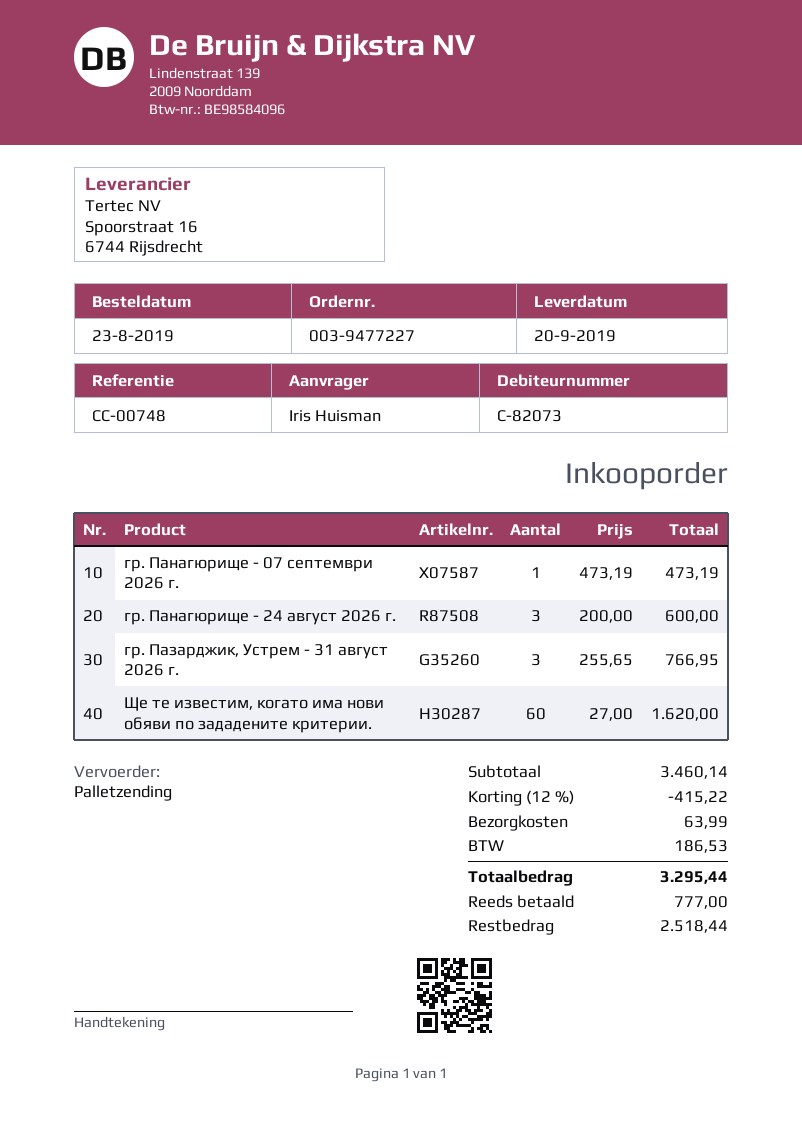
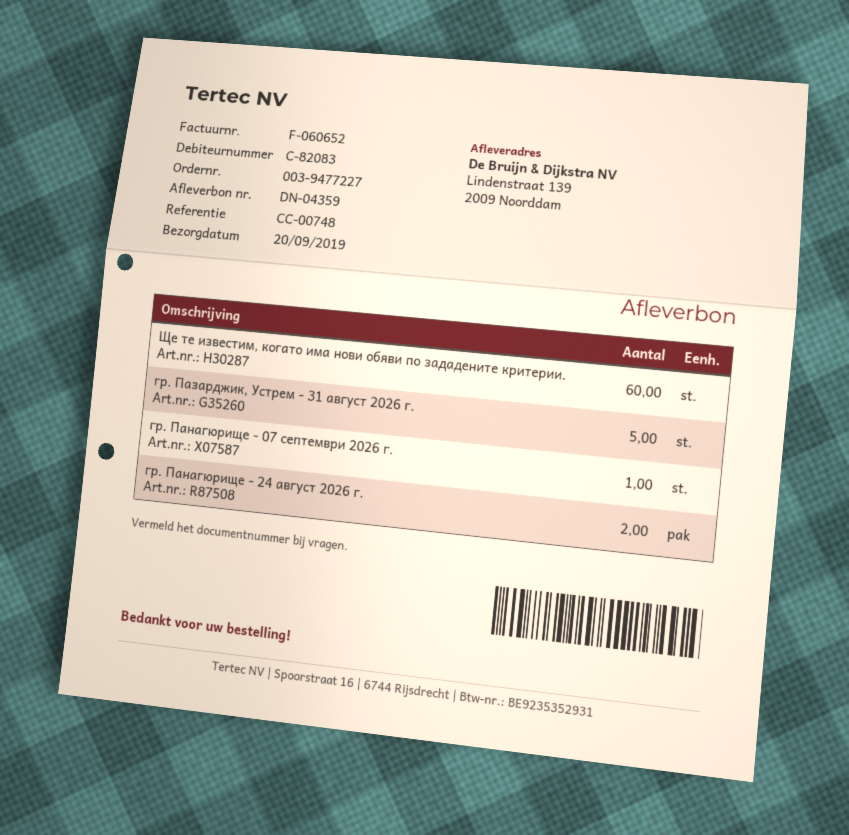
customer number: C-82073 -> C-82083
гр. Панагюрище - 24 август 2026 г.: 3 -> 2
гр. Пазарджик, Устрем - 31 август 2026 г.: 3 -> 5

